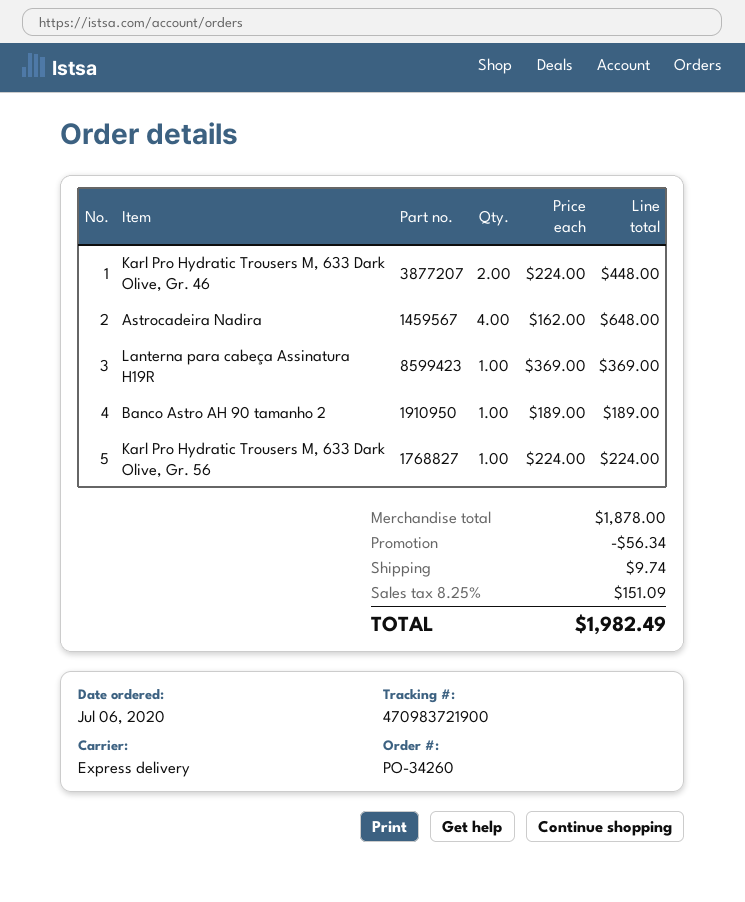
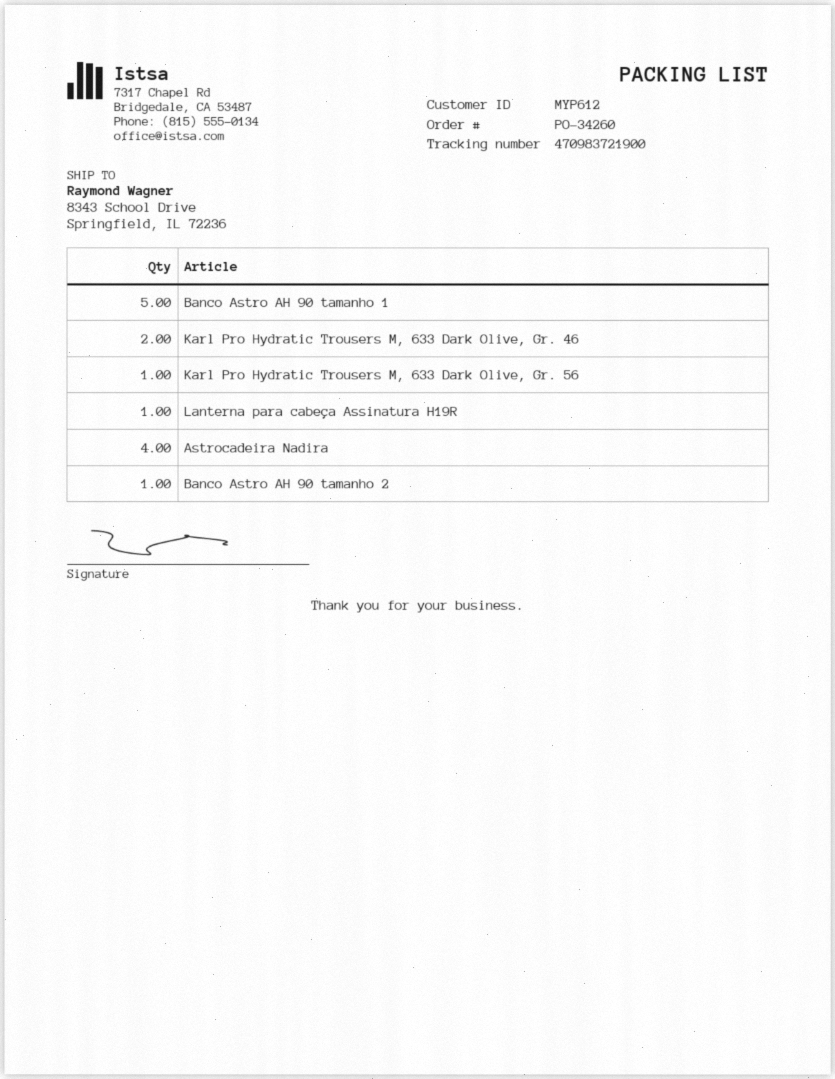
Banco Astro AH 90 tamanho 1: none -> 5

